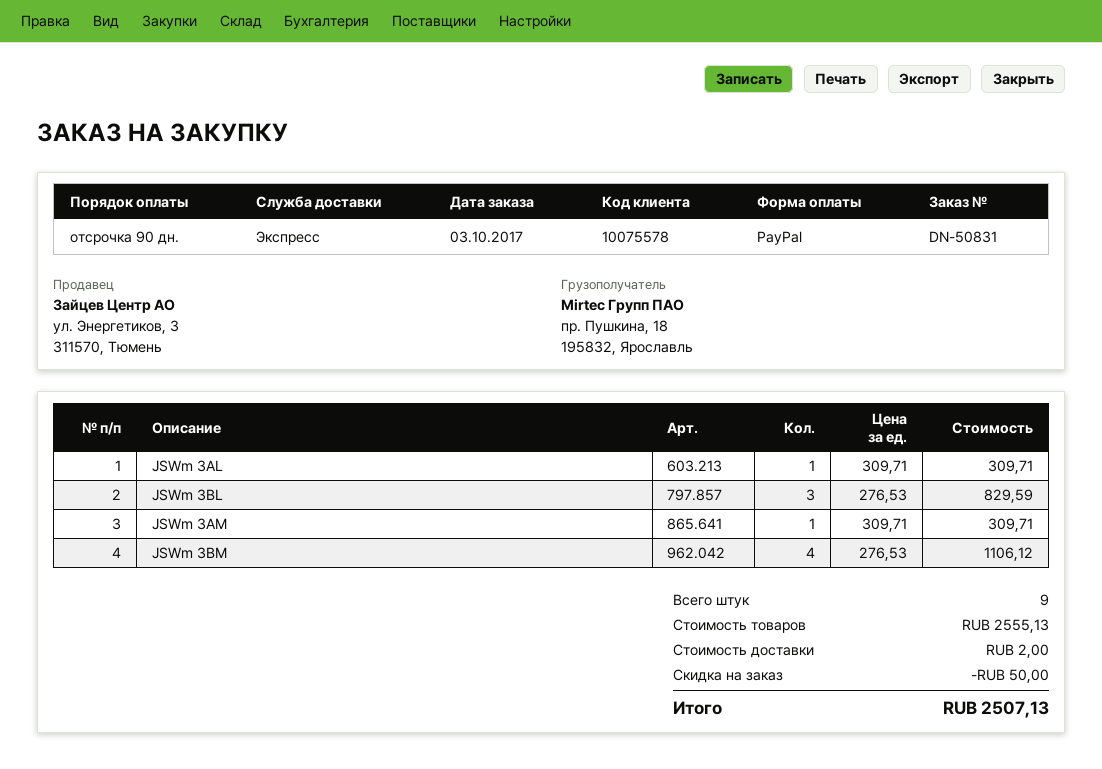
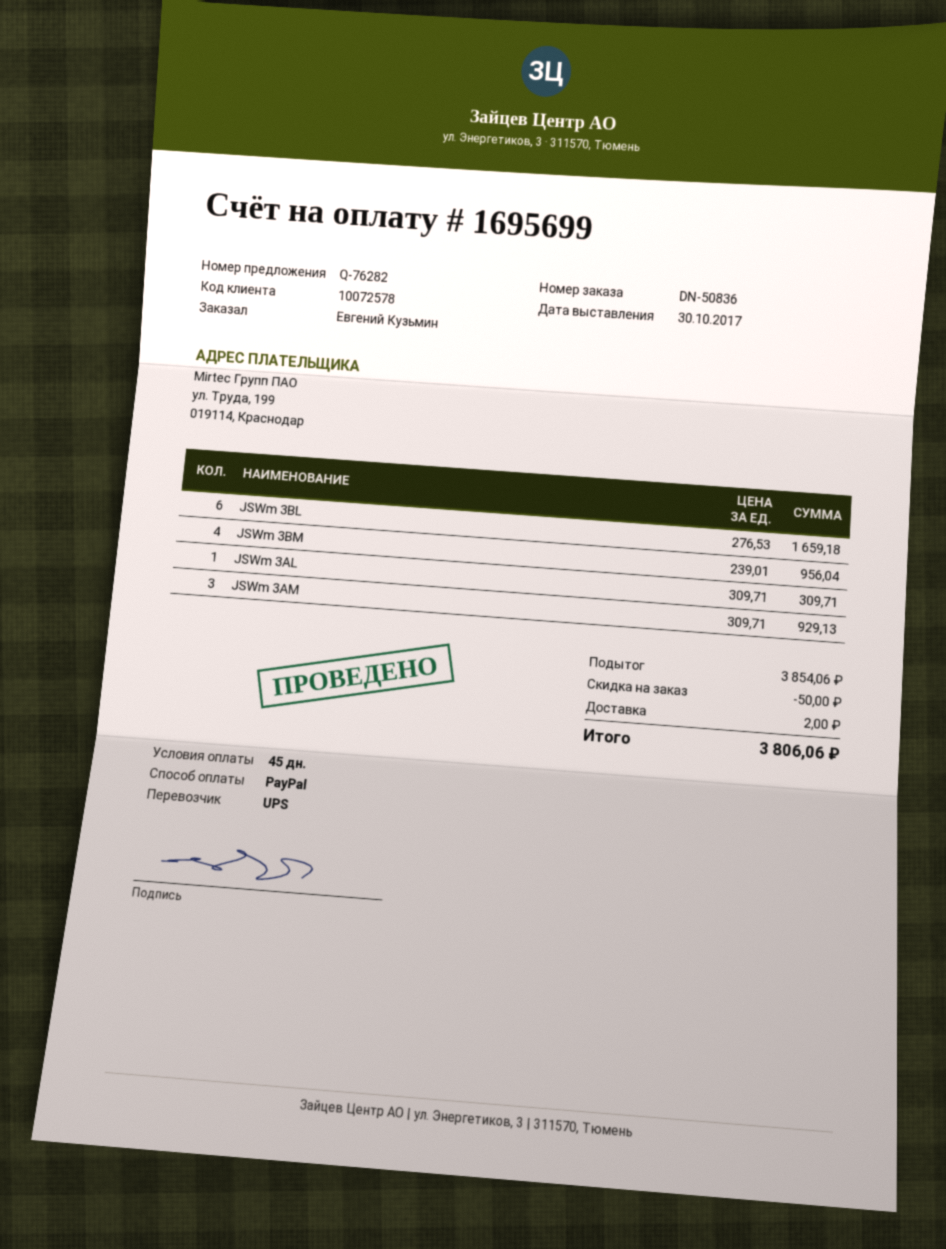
order number: DN-50831 -> DN-50836
payment terms: 90 days -> 45 days
customer number: 10075578 -> 10072578
shipping method: express -> UPS
JSWm 3BL: 3 x 276.53 = 829.59 -> 6 x 276.53 = 1659.18
JSWm 3AM: 1 x 309.71 = 309.71 -> 3 x 309.71 = 929.13
JSWm 3BM: 4 x 276.53 = 1106.12 -> 4 x 239.01 = 956.04
subtotal: 2555.13 -> 3854.06
total: 2507.13 -> 3806.06

